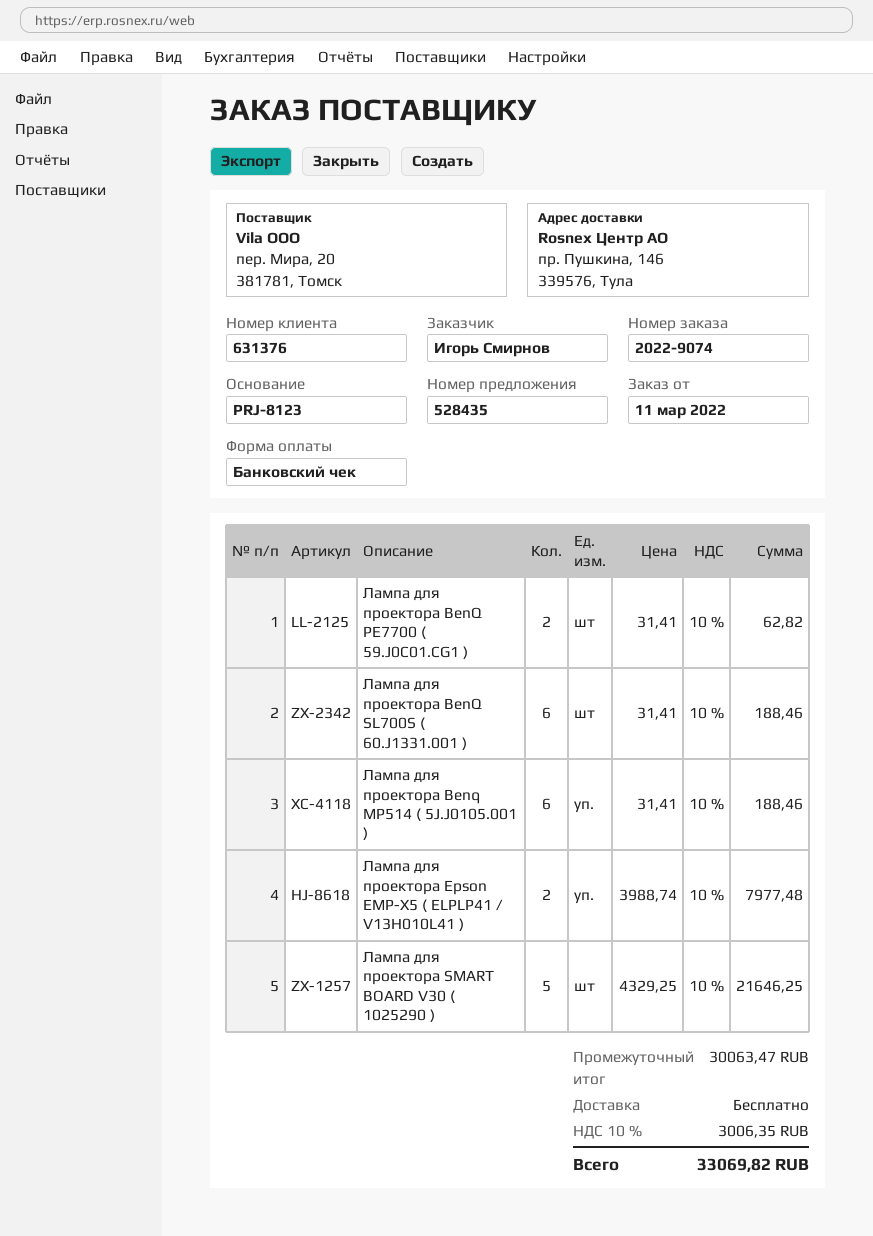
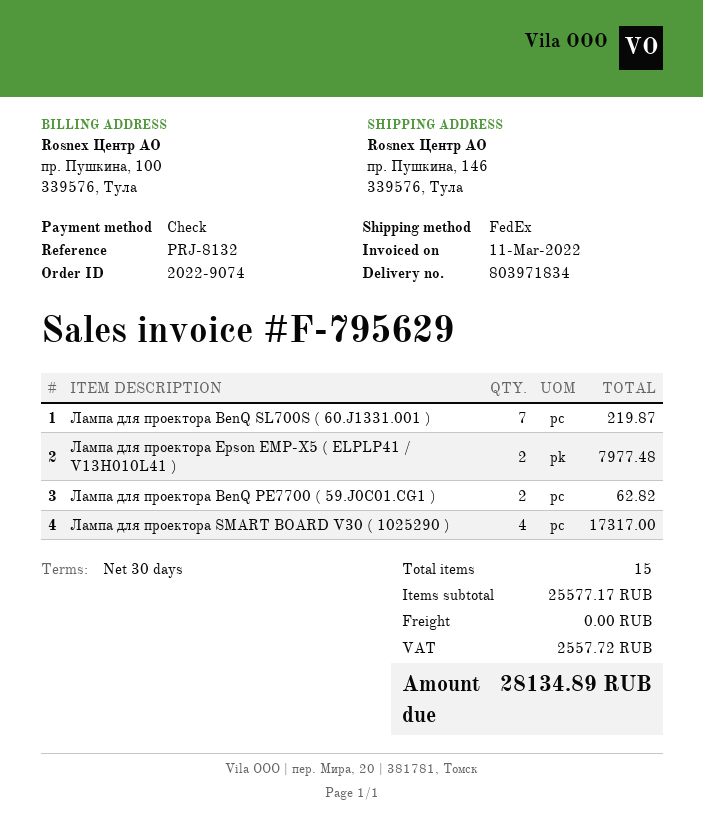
reference: PRJ-8123 -> PRJ-8132
Лампа для проектора BenQ SL700S ( 60.J1331.001 ): 6 for 188.46 -> 7 for 219.87
Лампа для проектора Benq MP514 ( 5J.J0105.001 ): 6 for 188.46 -> none
Лампа для проектора SMART BOARD V30 ( 1025290 ): 5 for 21646.25 -> 4 for 17317.00
subtotal: 30063.47 -> 25577.17
tax: 3006.35 -> 2557.72
total: 33069.82 -> 28134.89

